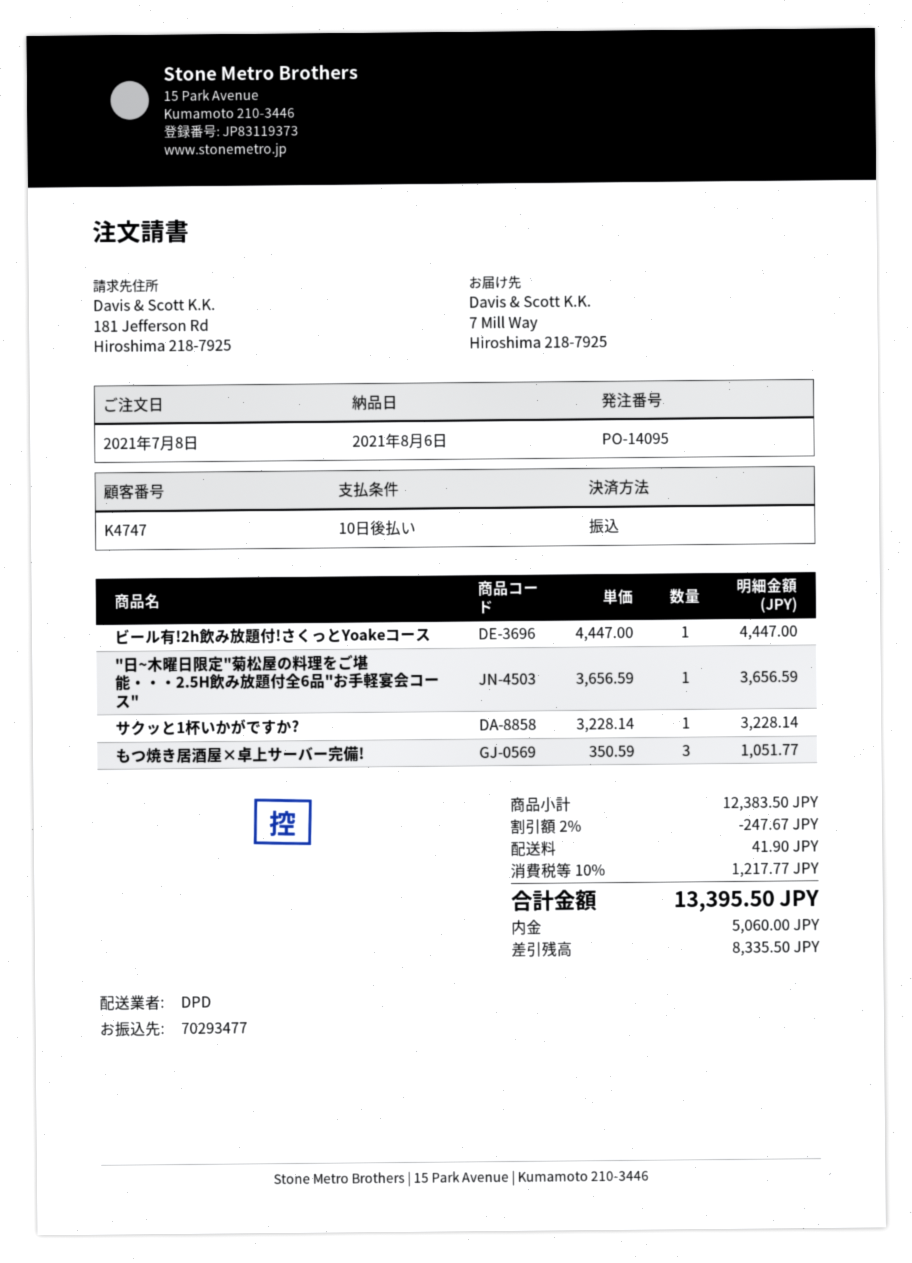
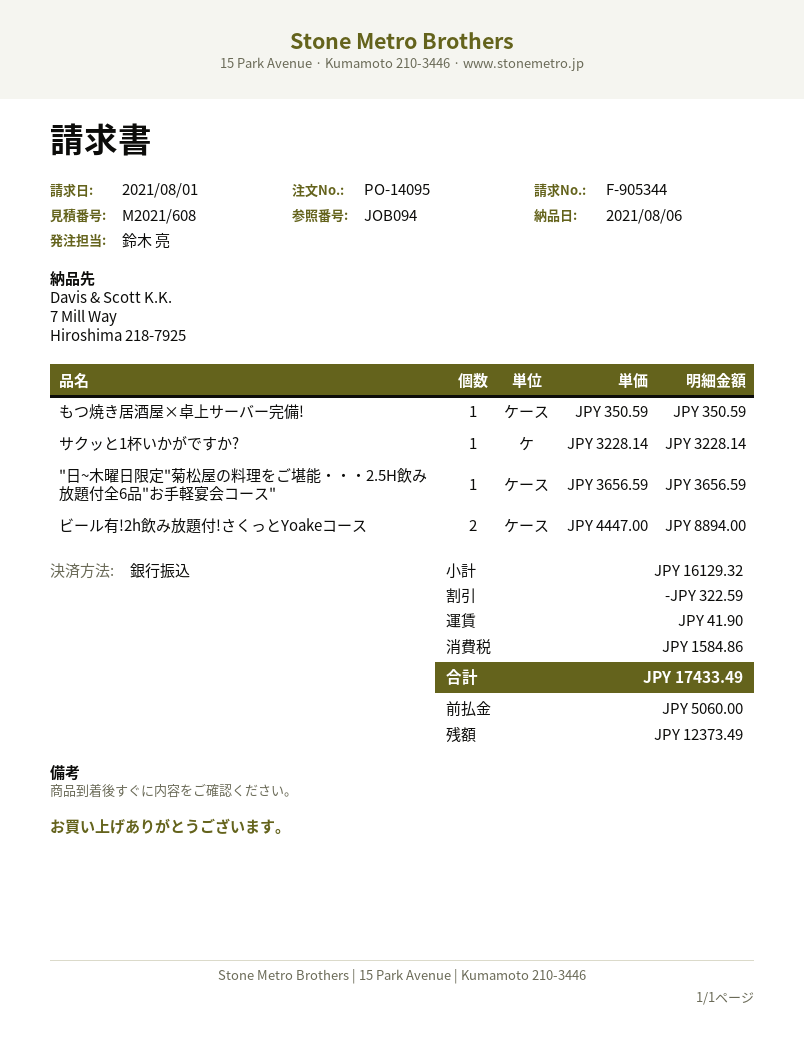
ビール有!2h飲み放題付!さくっとYoakeコース: 1 x 4447.00 = 4447.00 -> 2 x 4447.00 = 8894.00
もつ焼き居酒屋×卓上サーバー完備!: 3 x 350.59 = 1051.77 -> 1 x 350.59 = 350.59
subtotal: 12383.50 -> 16129.32
discount: 247.67 -> 322.59
tax: 1217.77 -> 1584.86
total: 13395.50 -> 17433.49
balance: 8335.50 -> 12373.49

